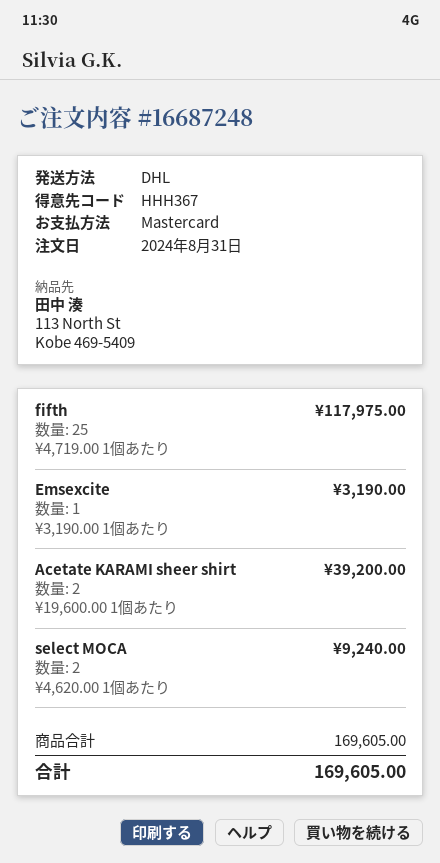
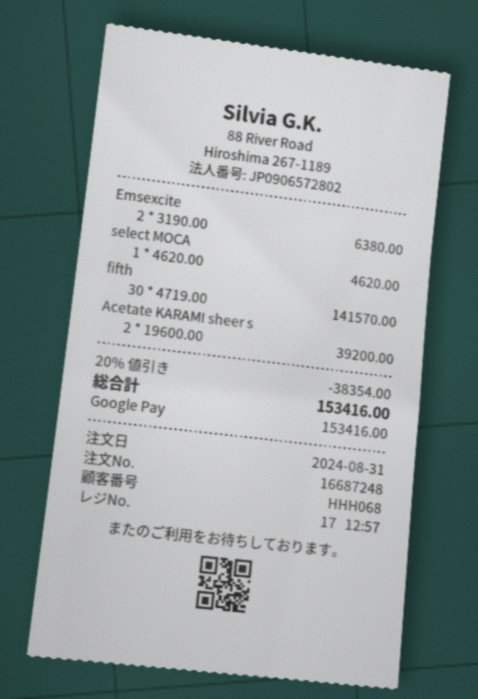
customer number: HHH367 -> HHH068
payment method: Mastercard -> Google Pay
fifth: 25 x 4719.00 = 117975.00 -> 30 x 4719.00 = 141570.00
Emsexcite: 1 x 3190.00 = 3190.00 -> 2 x 3190.00 = 6380.00
select MOCA: 2 x 4620.00 = 9240.00 -> 1 x 4620.00 = 4620.00
discount: none -> 20% = 38354.00
total: 169605.00 -> 153416.00

